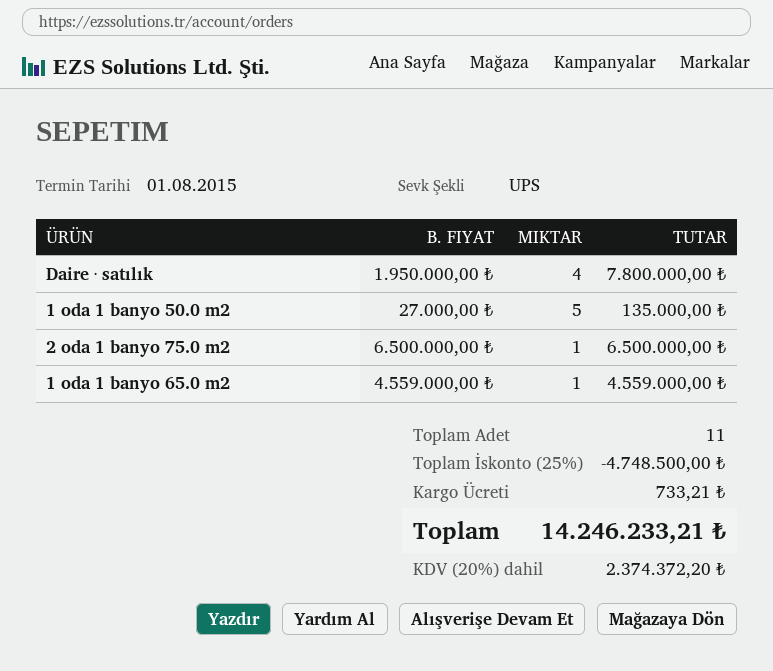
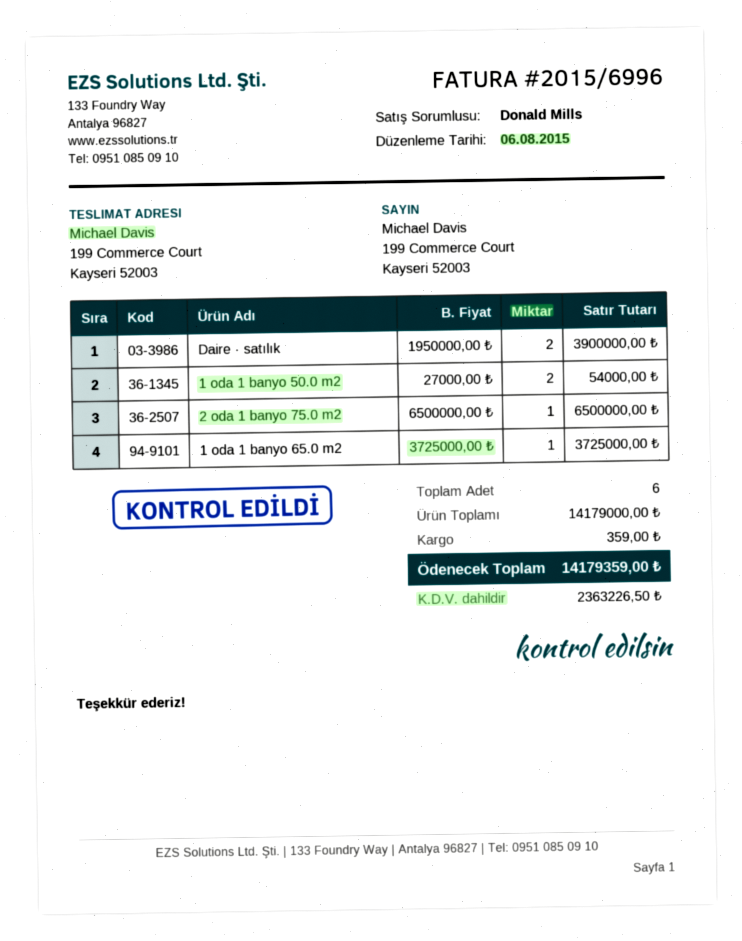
Daire · satılık: 4 x 1950000.00 = 7800000.00 -> 2 x 1950000.00 = 3900000.00
1 oda 1 banyo 50.0 m2: 5 x 27000.00 = 135000.00 -> 2 x 27000.00 = 54000.00
1 oda 1 banyo 65.0 m2: 1 x 4559000.00 = 4559000.00 -> 1 x 3725000.00 = 3725000.00
total quantity: 11 -> 6
discount: 25% = 4748500.00 -> none
shipping: 733.21 -> 359.00
tax: 2374372.20 -> 2363226.50
total: 14246233.21 -> 14179359.00

